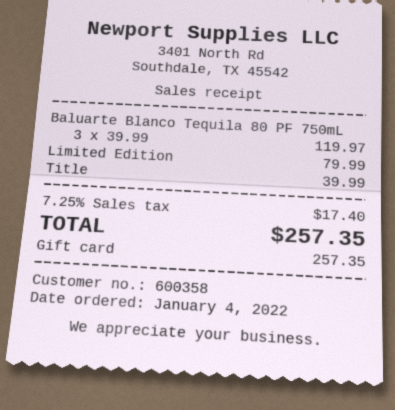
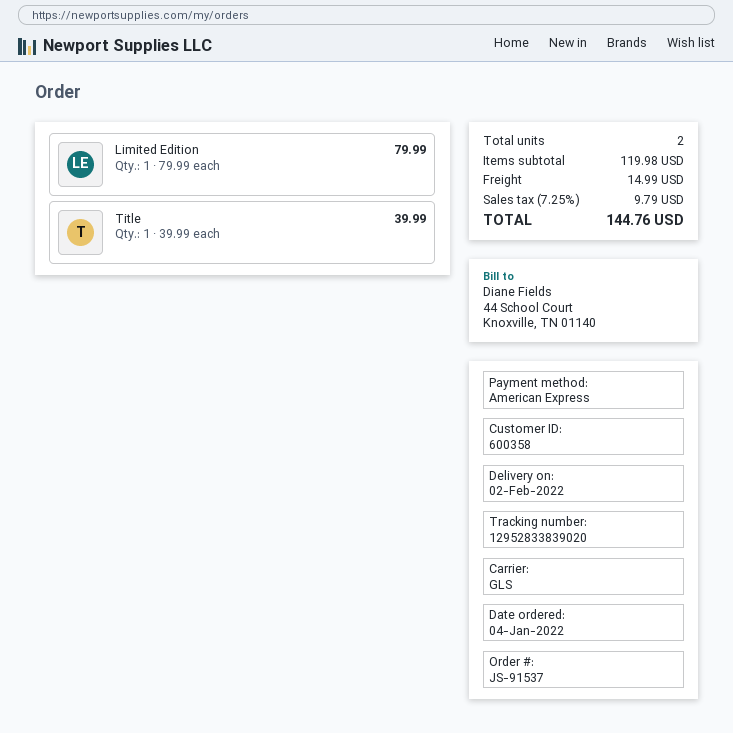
payment method: gift card -> American Express
Baluarte Blanco Tequila 80 PF 750mL: 3 x 39.99 = 119.97 -> none
shipping: none -> 14.99
tax: 7.25% = 17.40 -> 7.25% = 9.79
total: 257.35 -> 144.76

